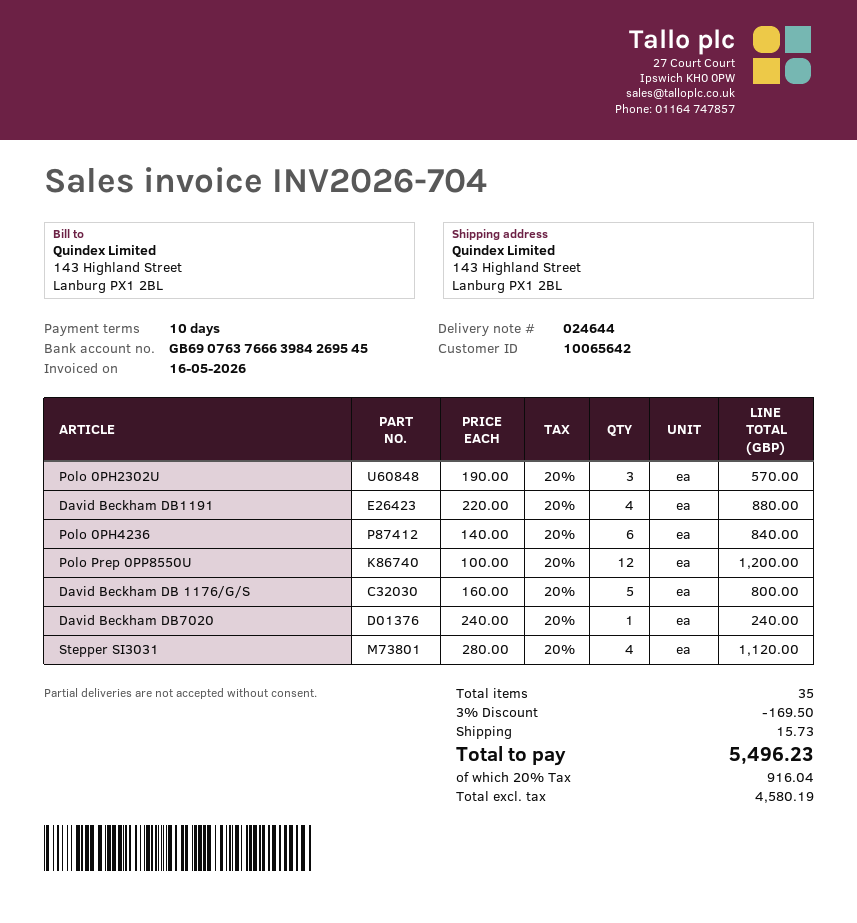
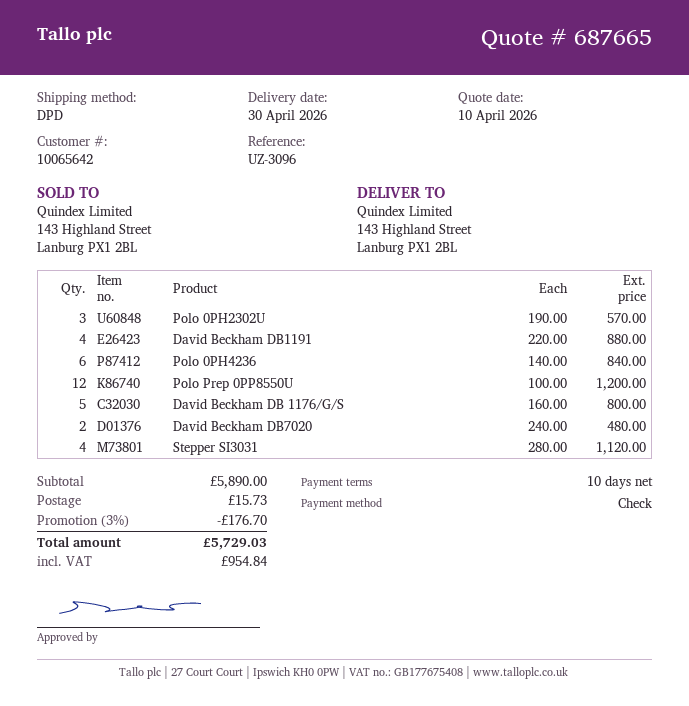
David Beckham DB7020: 1 x 240.00 = 240.00 -> 2 x 240.00 = 480.00
discount: 3% = 169.50 -> 3% = 176.70
tax: 916.04 -> 954.84
total: 5496.23 -> 5729.03

